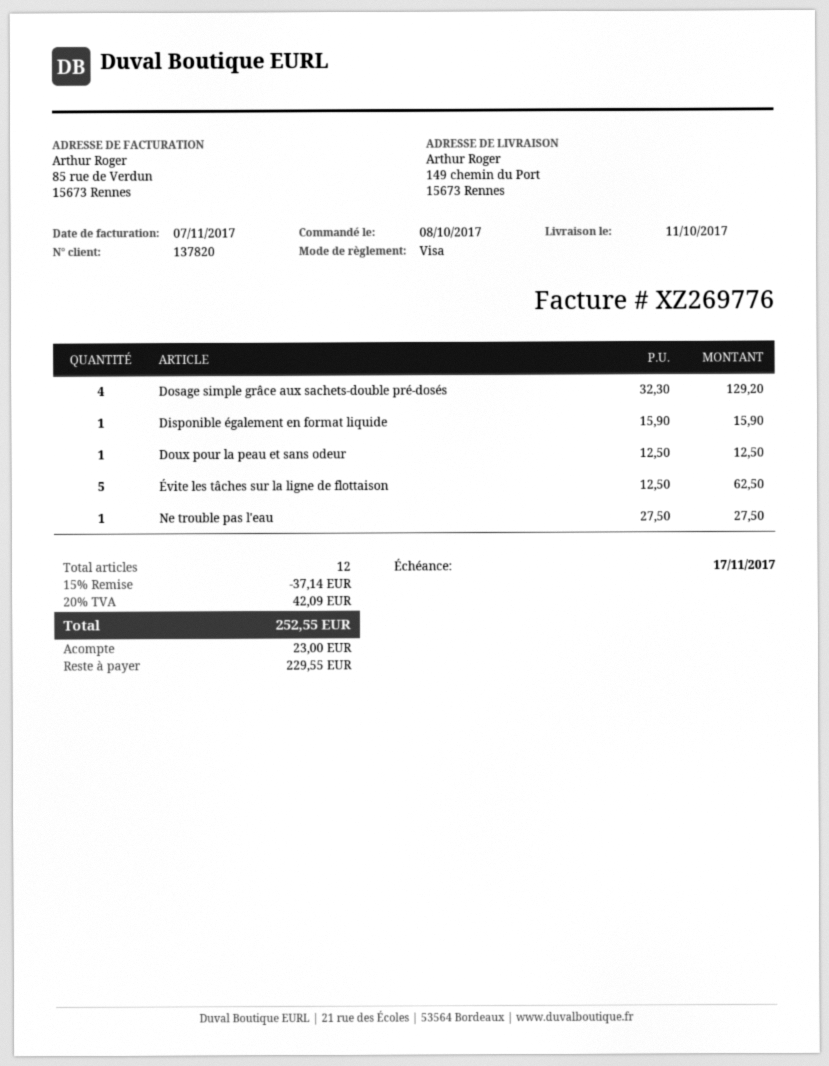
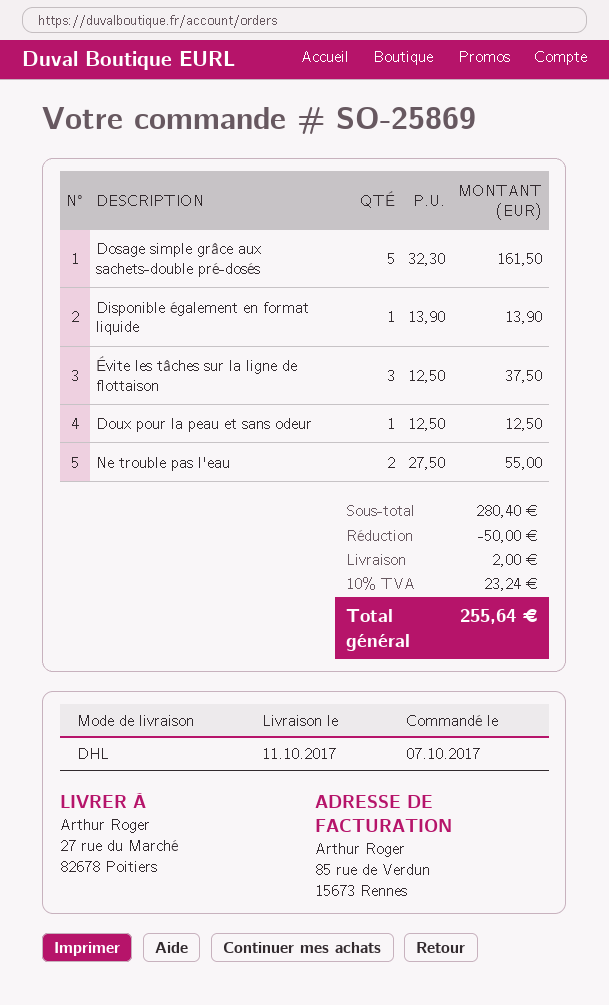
order date: 2017-10-08 -> 2017-10-07
ship to: 149 chemin du Port, 15673 Rennes -> 27 rue du Marché, 82678 Poitiers
Dosage simple grâce aux sachets-double pré-dosés: 4 x 32.30 = 129.20 -> 5 x 32.30 = 161.50
Disponible également en format liquide: 1 x 15.90 = 15.90 -> 1 x 13.90 = 13.90
Évite les tâches sur la ligne de flottaison: 5 x 12.50 = 62.50 -> 3 x 12.50 = 37.50
Ne trouble pas l'eau: 1 x 27.50 = 27.50 -> 2 x 27.50 = 55.00
discount: 37.14 -> 50.00
shipping: none -> 2.00
tax: 20% = 42.09 -> 10% = 23.24
total: 252.55 -> 255.64

